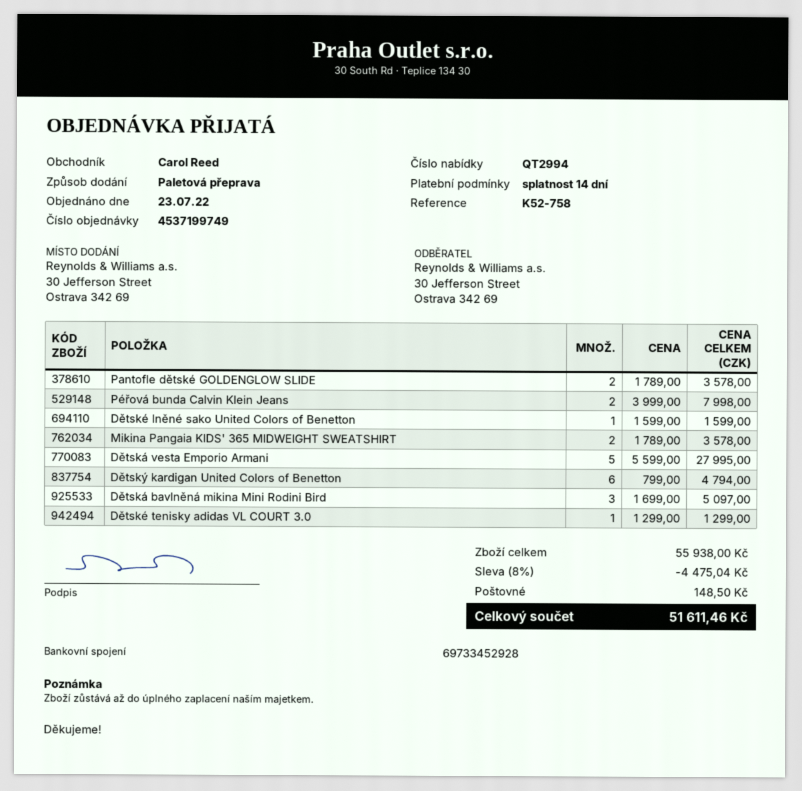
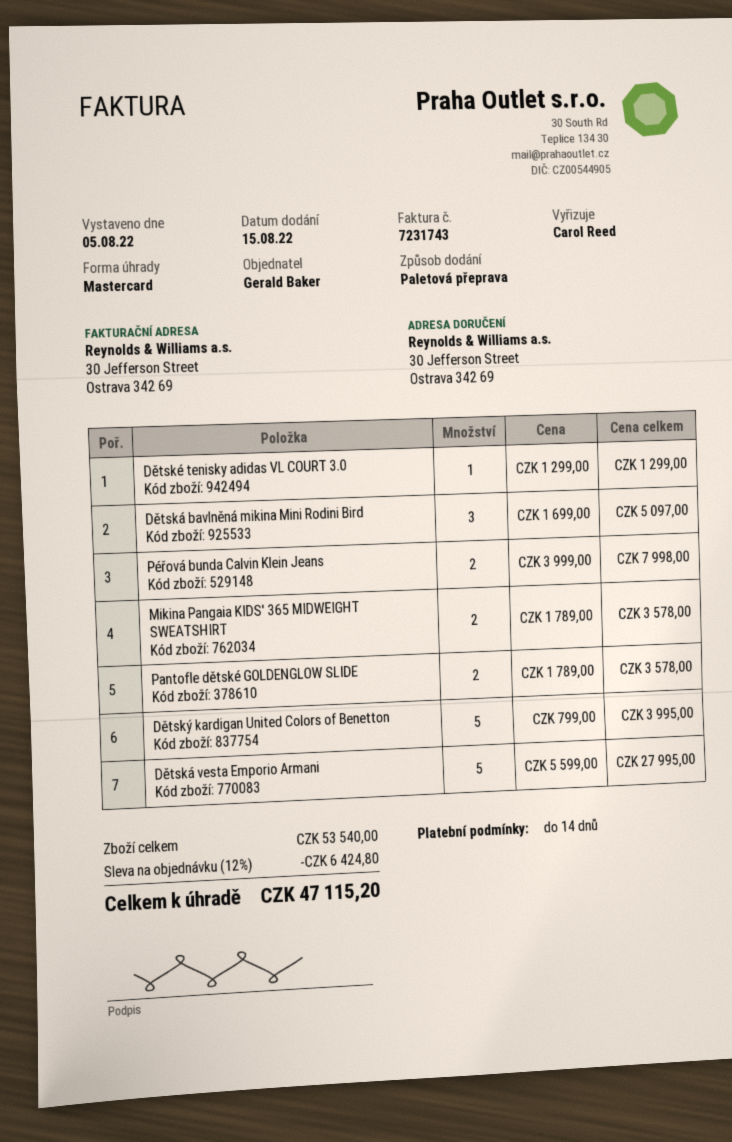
Dětské lněné sako United Colors of Benetton: 1 x 1599.00 = 1599.00 -> none
Dětský kardigan United Colors of Benetton: 6 x 799.00 = 4794.00 -> 5 x 799.00 = 3995.00
subtotal: 55938.00 -> 53540.00
discount: 8% = 4475.04 -> 12% = 6424.80
shipping: 148.50 -> none
total: 51611.46 -> 47115.20

